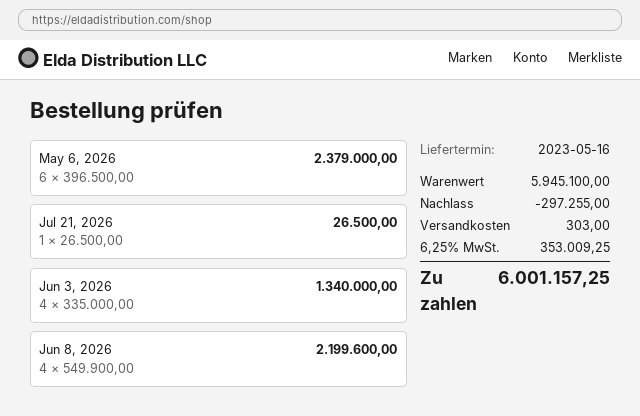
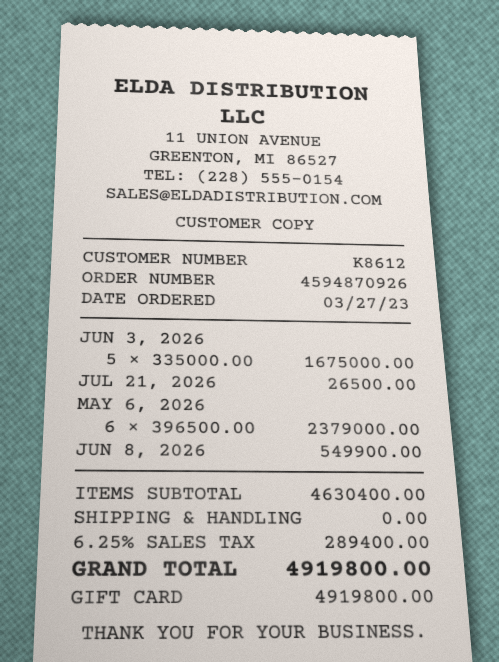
Jun 3, 2026: 4 x 335000.00 = 1340000.00 -> 5 x 335000.00 = 1675000.00
Jun 8, 2026: 4 x 549900.00 = 2199600.00 -> 1 x 549900.00 = 549900.00
subtotal: 5945100.00 -> 4630400.00
discount: 297255.00 -> none
shipping: 303.00 -> 0.00
tax: 6.25% = 353009.25 -> 6.25% = 289400.00
total: 6001157.25 -> 4919800.00

